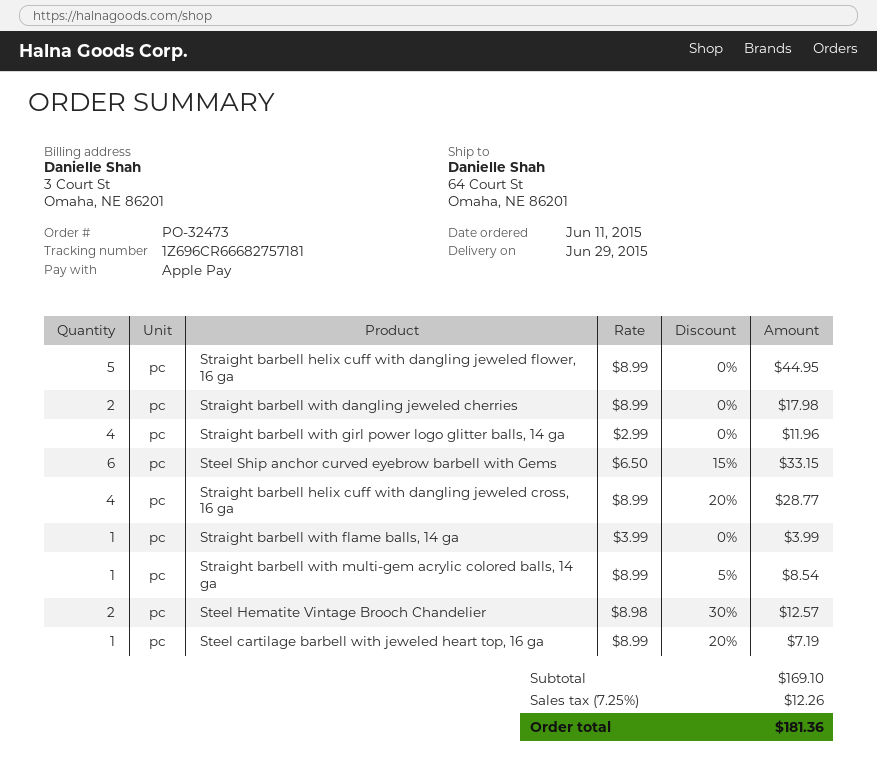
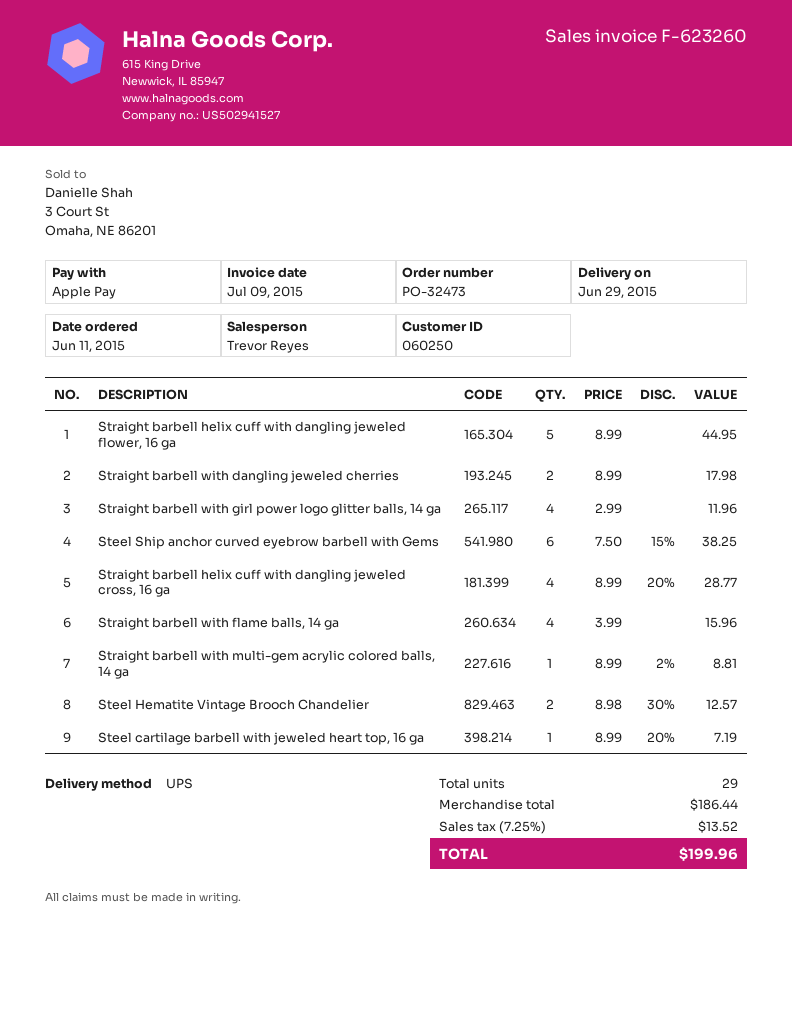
Steel Ship anchor curved eyebrow barbell with Gems: 6 x 6.50 - 15% = 33.15 -> 6 x 7.50 - 15% = 38.25
Straight barbell with flame balls, 14 ga: 1 x 3.99 = 3.99 -> 4 x 3.99 = 15.96
Straight barbell with multi-gem acrylic colored balls, 14 ga: 1 x 8.99 - 5% = 8.54 -> 1 x 8.99 - 2% = 8.81
subtotal: 169.10 -> 186.44
tax: 7.25% = 12.26 -> 7.25% = 13.52
total: 181.36 -> 199.96

